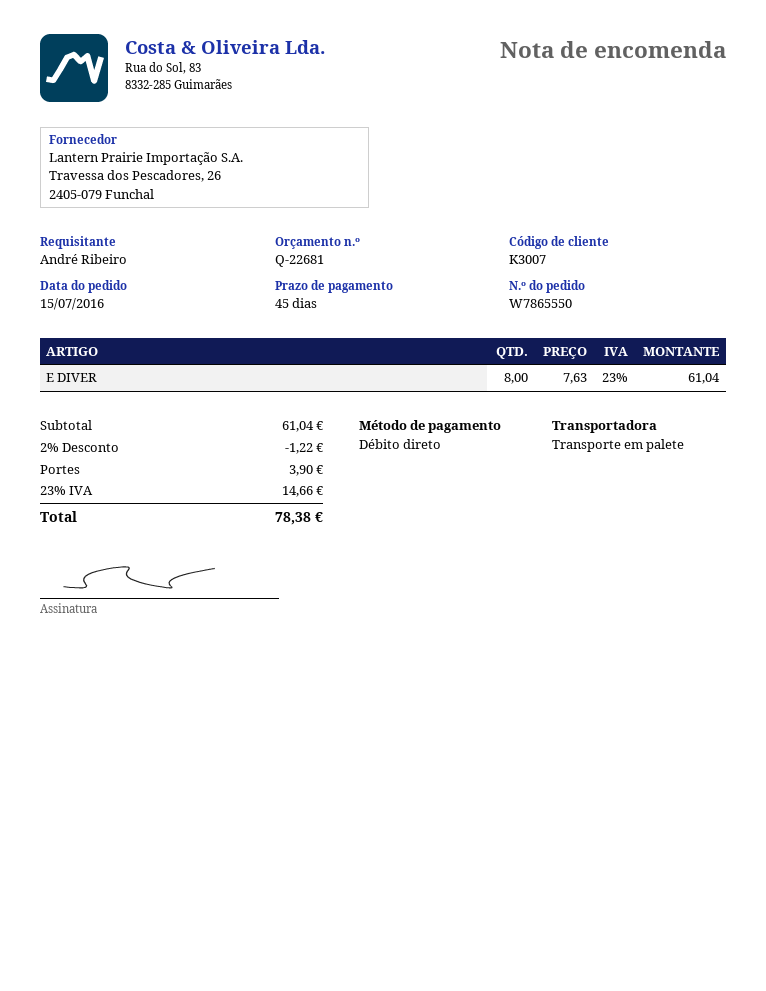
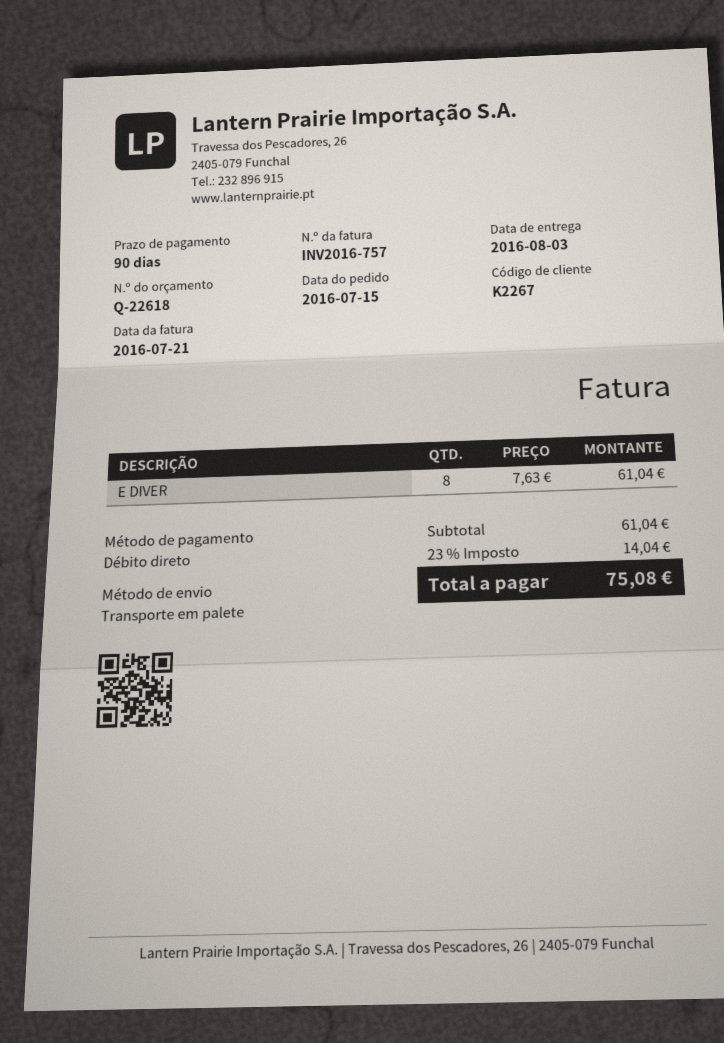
quote number: Q-22681 -> Q-22618
payment terms: 45 days -> 90 days
customer number: K3007 -> K2267
discount: 2% = 1.22 -> none
shipping: 3.90 -> none
tax: 23% = 14.66 -> 23% = 14.04
total: 78.38 -> 75.08

